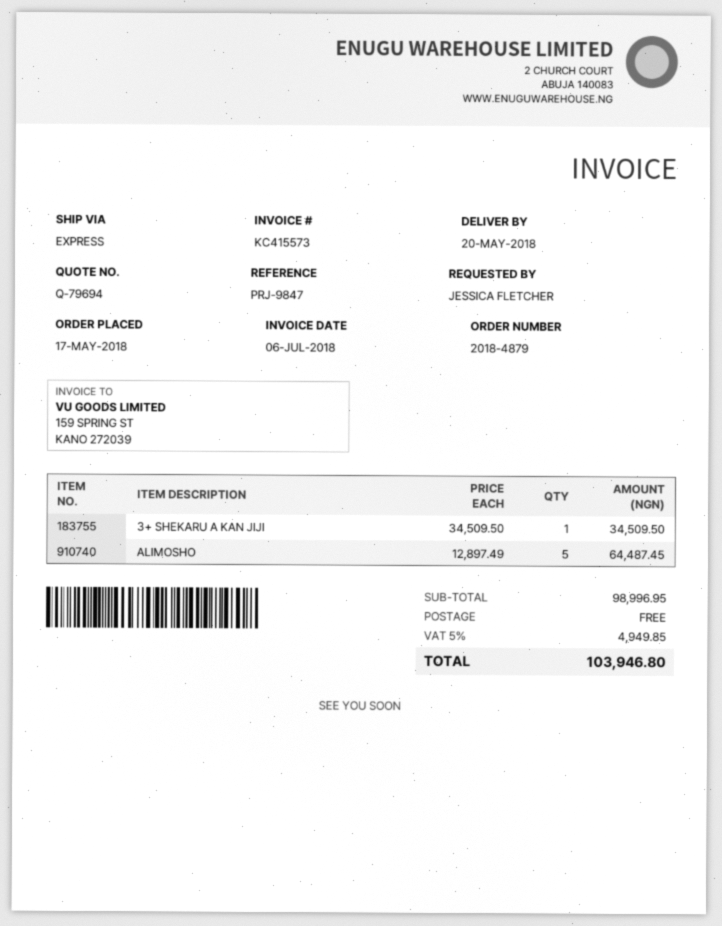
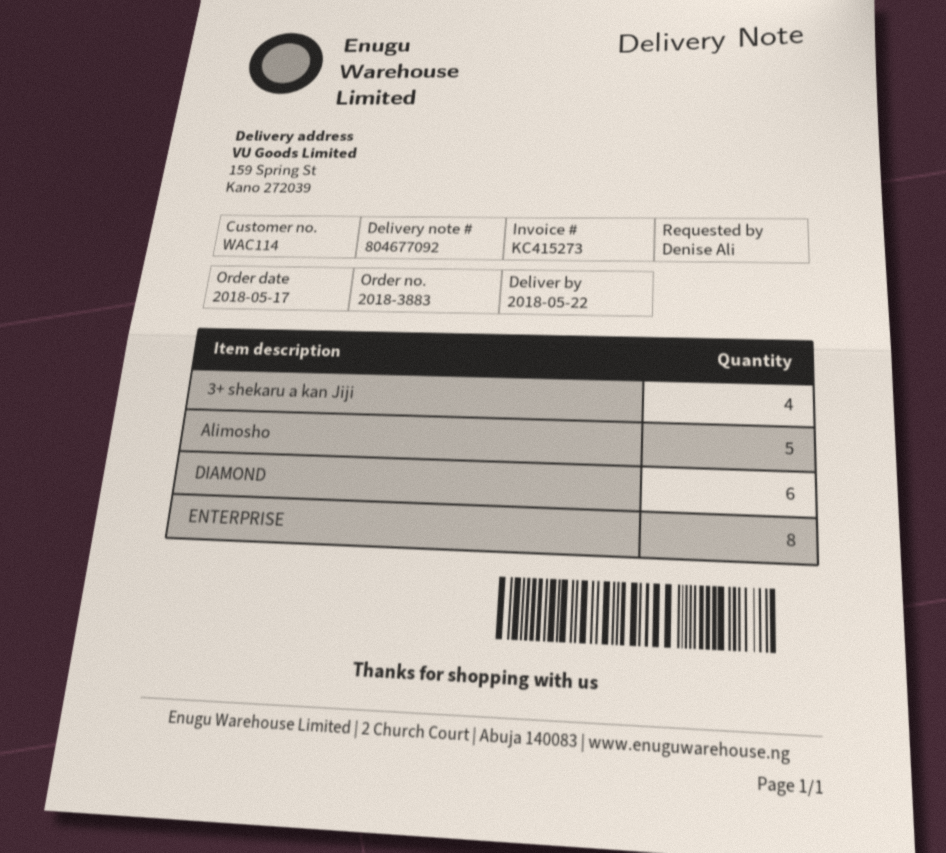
order number: 2018-4879 -> 2018-3883
delivery date: 2018-05-20 -> 2018-05-22
invoice number: KC415573 -> KC415273
ordered by: JESSICA FLETCHER -> Denise Ali
3+ SHEKARU A KAN JIJI: 1 -> 4
DIAMOND: none -> 6
ENTERPRISE: none -> 8

